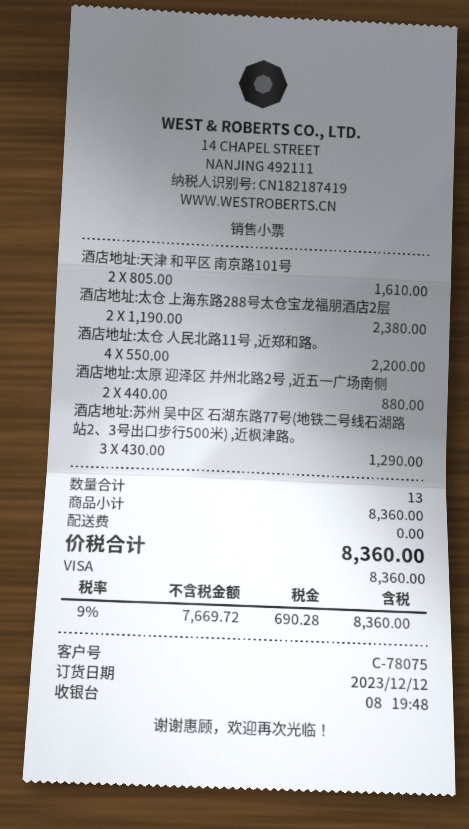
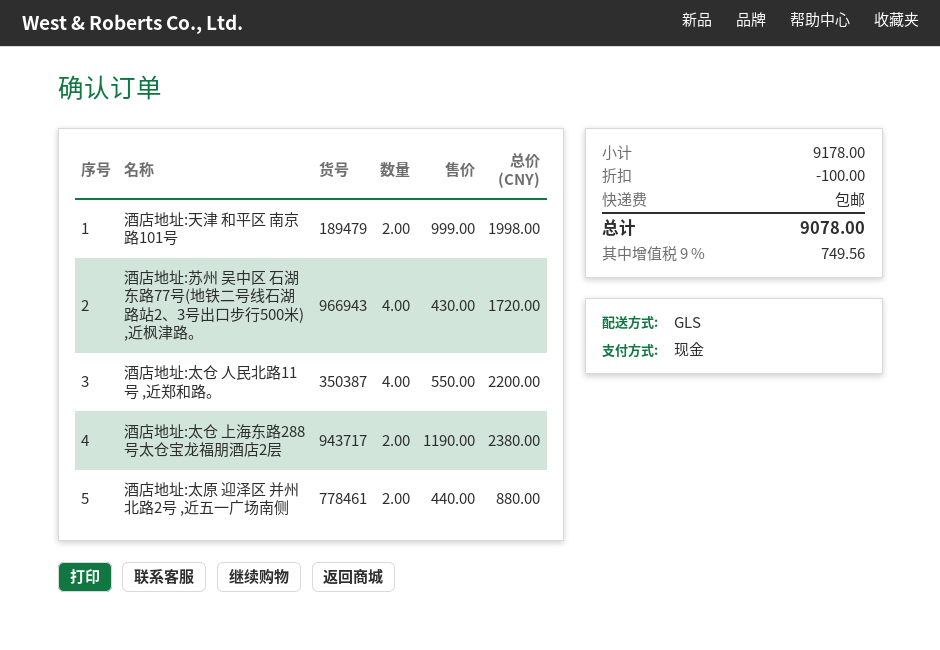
payment method: Visa -> cash
酒店地址:天津 和平区 南京路101号: 2 x 805.00 = 1610.00 -> 2 x 999.00 = 1998.00
酒店地址:苏州 吴中区 石湖东路77号(地铁二号线石湖路站2、3号出口步行500米) ,近枫津路。: 3 x 430.00 = 1290.00 -> 4 x 430.00 = 1720.00
subtotal: 8360.00 -> 9178.00
discount: none -> 100.00
tax: 9% = 690.28 -> 9% = 749.56
total: 8360.00 -> 9078.00

